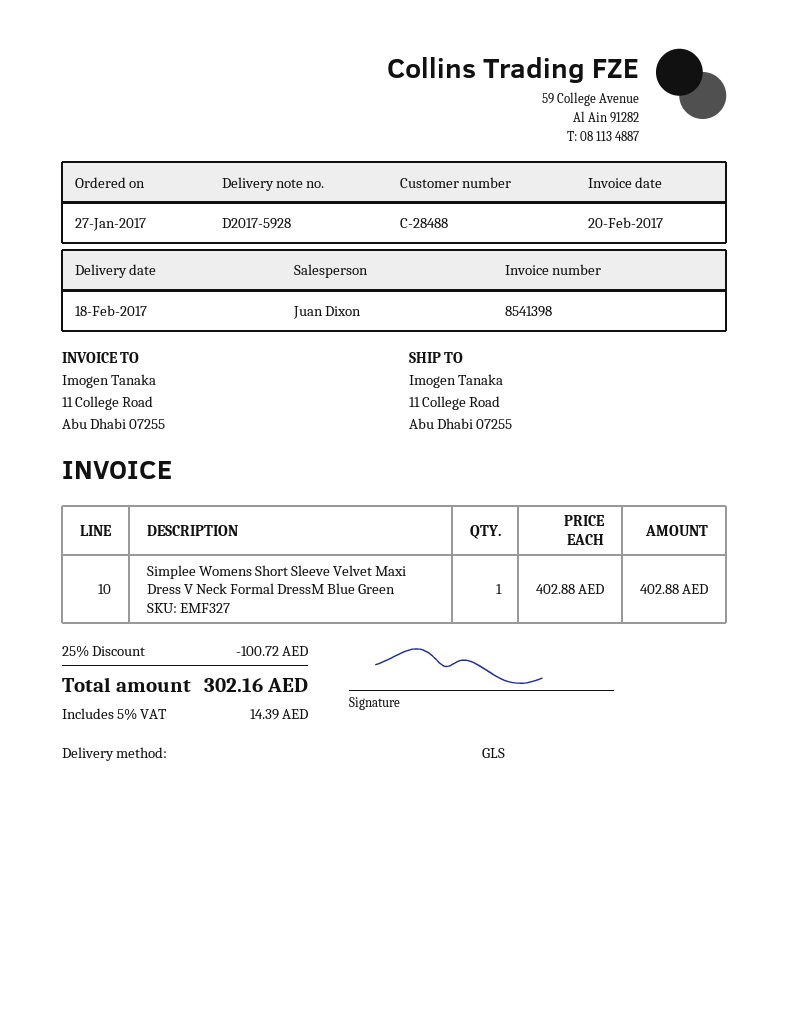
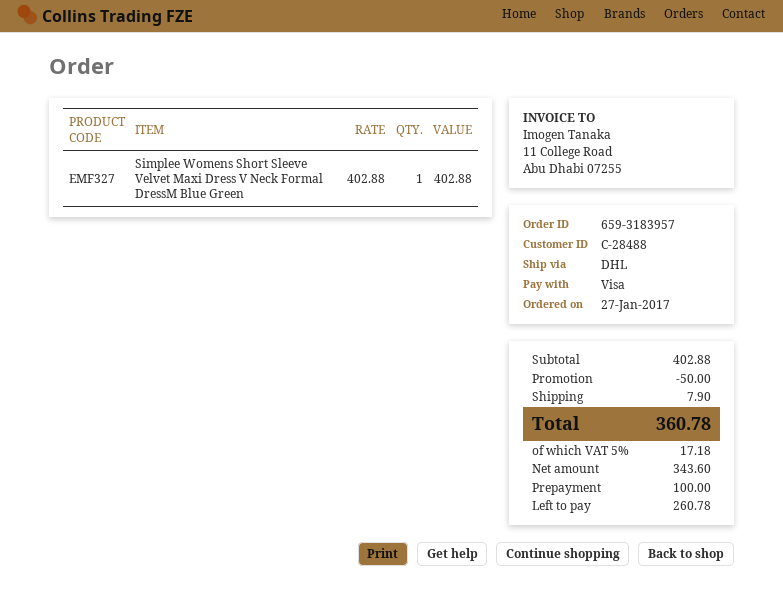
shipping method: GLS -> DHL
discount: 100.72 -> 50.00
shipping: none -> 7.90
tax: 5% = 14.39 -> 5% = 17.18
total: 302.16 -> 360.78

